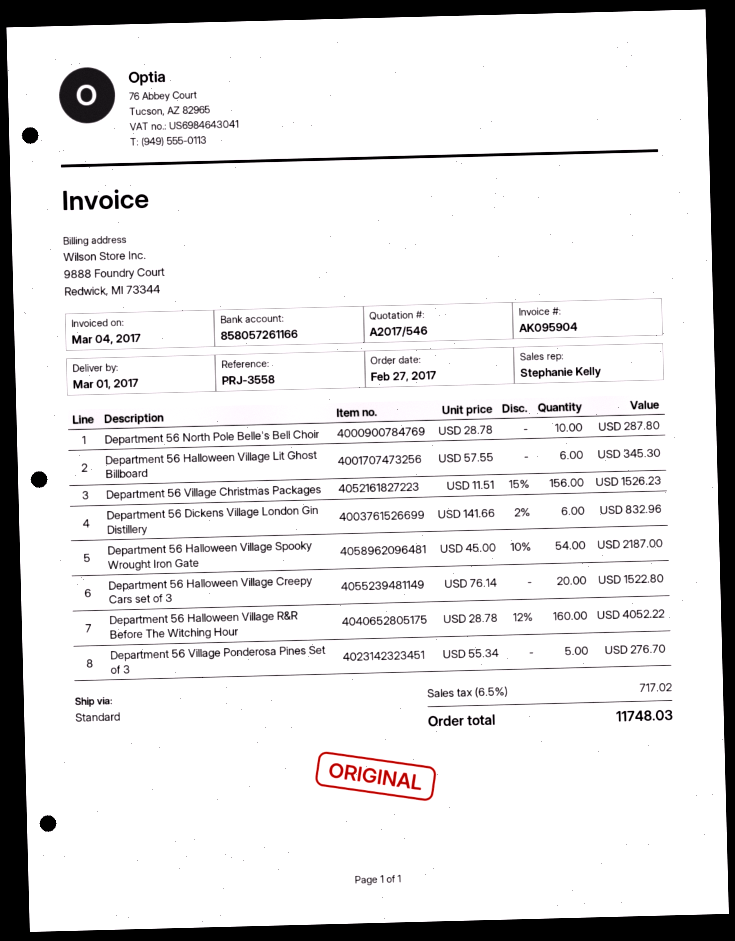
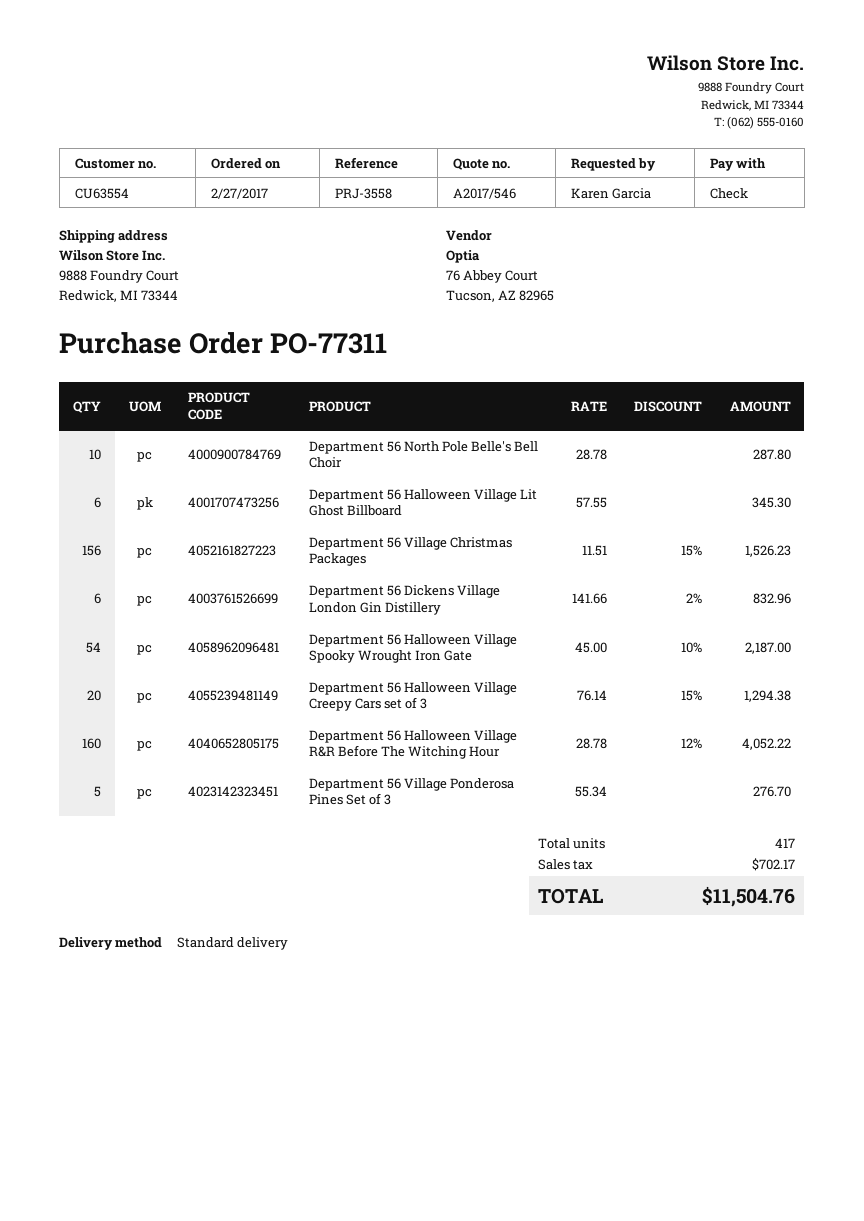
Department 56 Halloween Village Creepy Cars set of 3: 20 x 76.14 = 1522.80 -> 20 x 76.14 - 15% = 1294.38
tax: 717.02 -> 702.17
total: 11748.03 -> 11504.76

